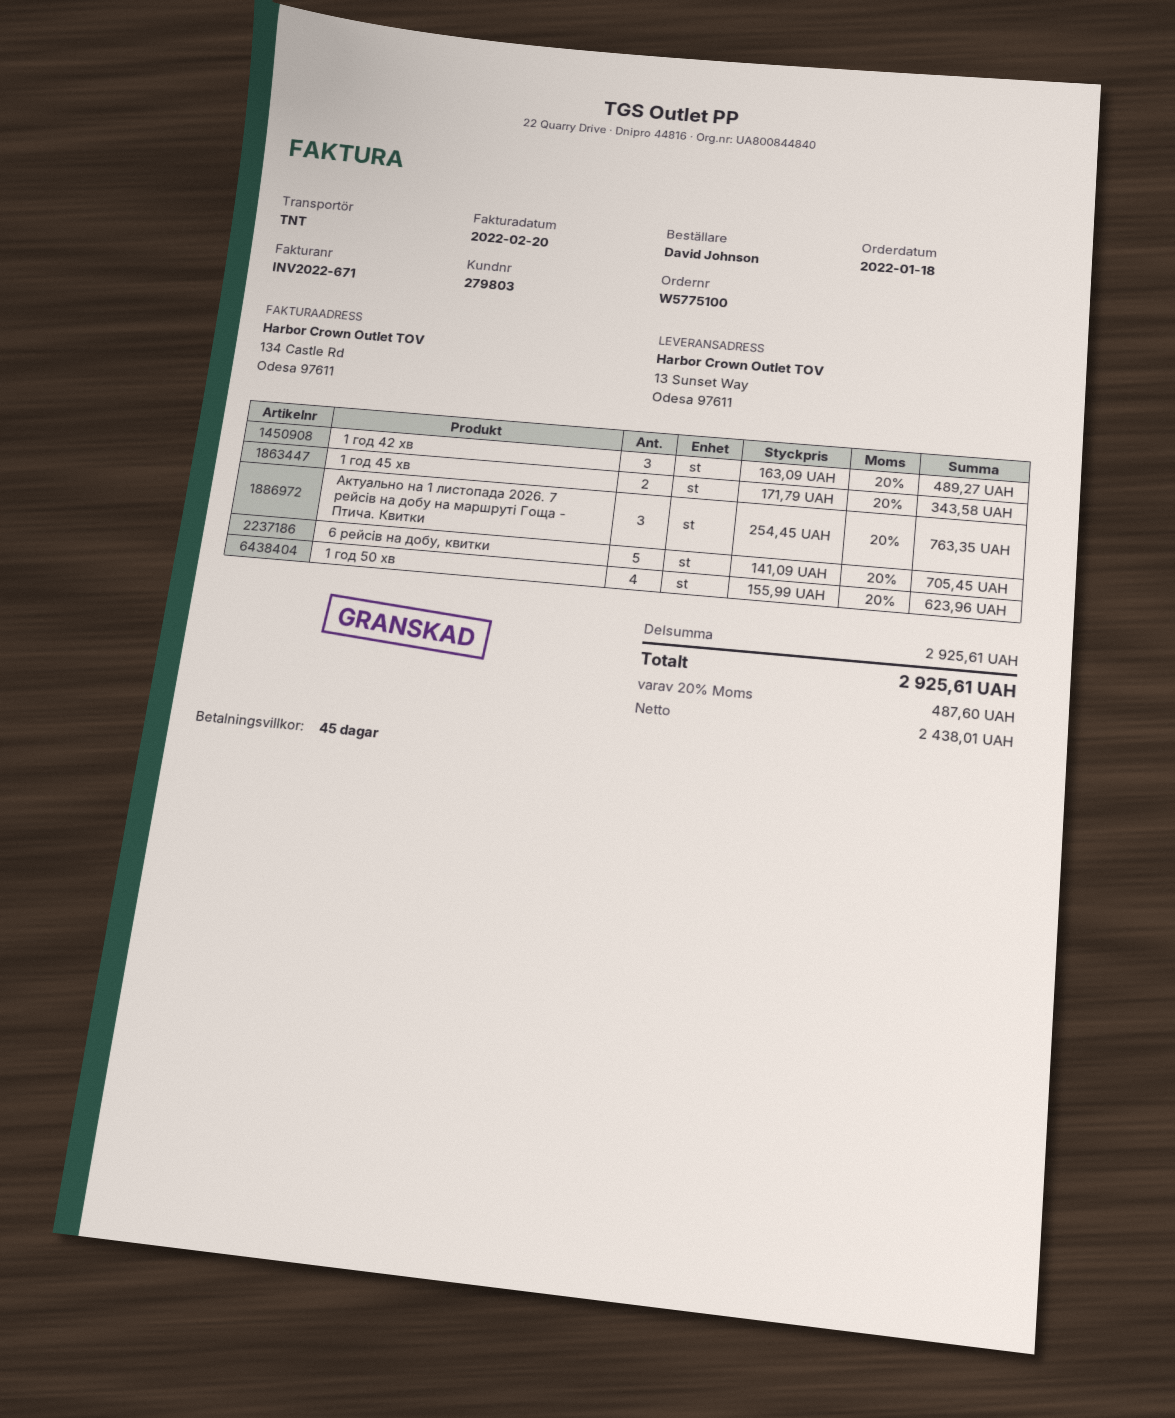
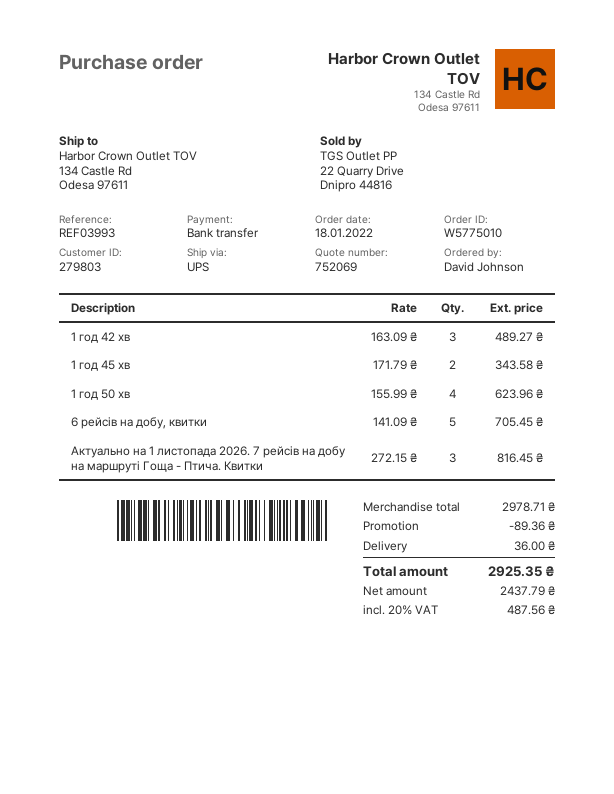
order number: W5775100 -> W5775010
shipping method: TNT -> UPS
ship to: 13 Sunset Way, Odesa 97611 -> 134 Castle Rd, Odesa 97611
Актуально на 1 листопада 2026. 7 рейсів на добу на маршруті Гоща - Птича. Квитки: 3 x 254.45 = 763.35 -> 3 x 272.15 = 816.45
subtotal: 2925.61 -> 2978.71
discount: none -> 89.36
shipping: none -> 36.00
net: 2438.01 -> 2437.79
tax: 20% = 487.60 -> 20% = 487.56
total: 2925.61 -> 2925.35

